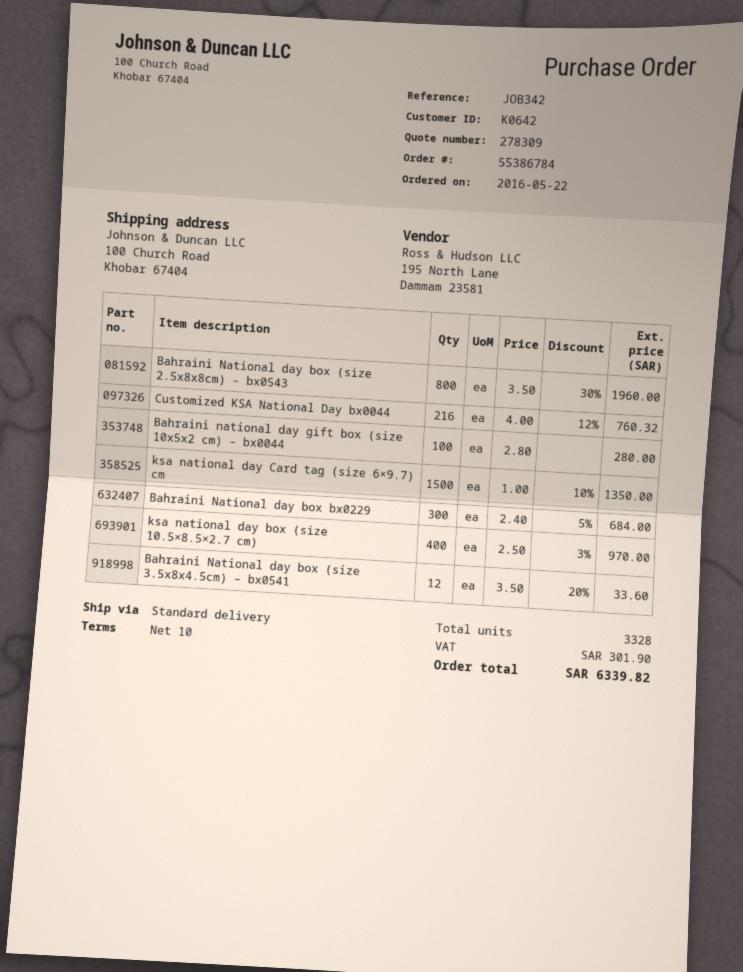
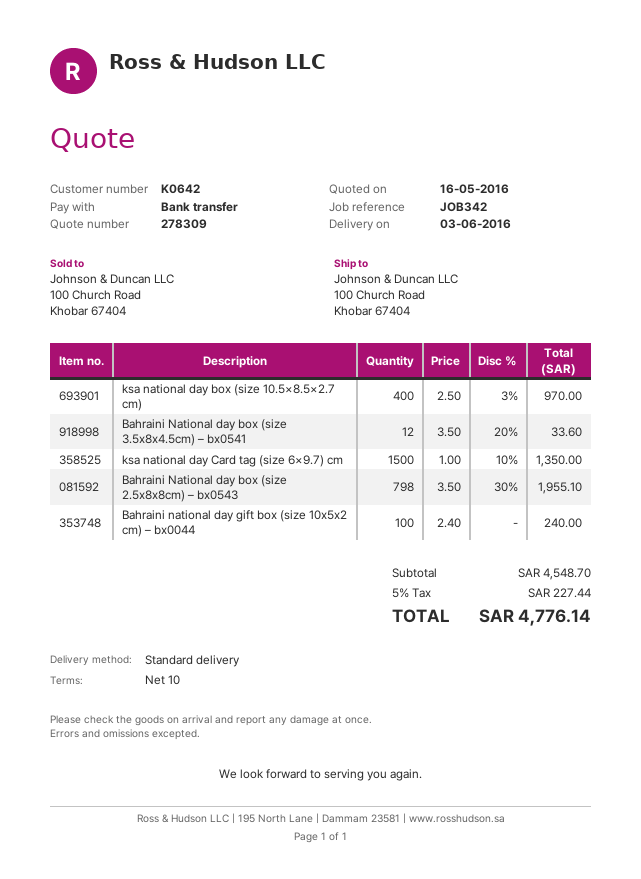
Bahraini National day box (size 2.5x8x8cm) – bx0543: 800 x 3.50 - 30% = 1960.00 -> 798 x 3.50 - 30% = 1955.10
Customized KSA National Day bx0044: 216 x 4.00 - 12% = 760.32 -> none
Bahraini national day gift box (size 10x5x2 cm) – bx0044: 100 x 2.80 = 280.00 -> 100 x 2.40 = 240.00
Bahraini National day box bx0229: 300 x 2.40 - 5% = 684.00 -> none
tax: 301.90 -> 227.44
total: 6339.82 -> 4776.14

